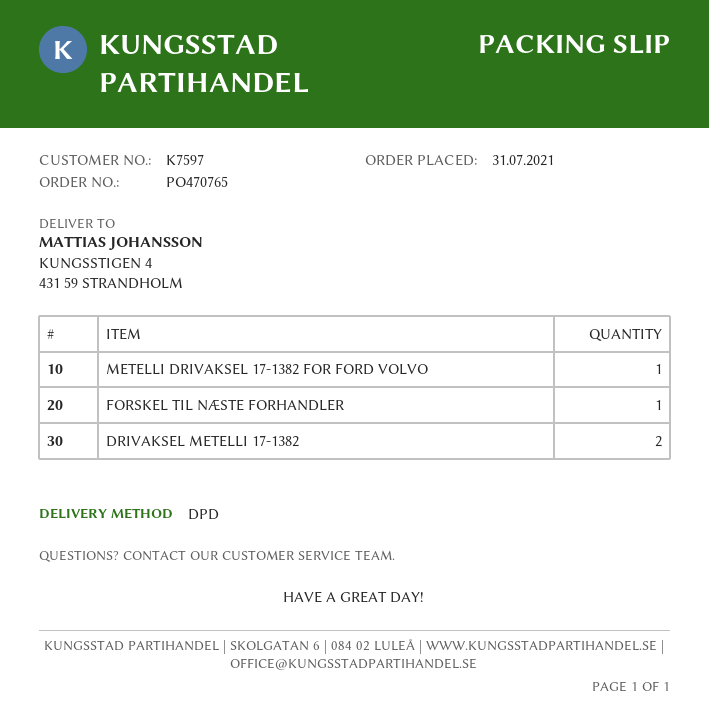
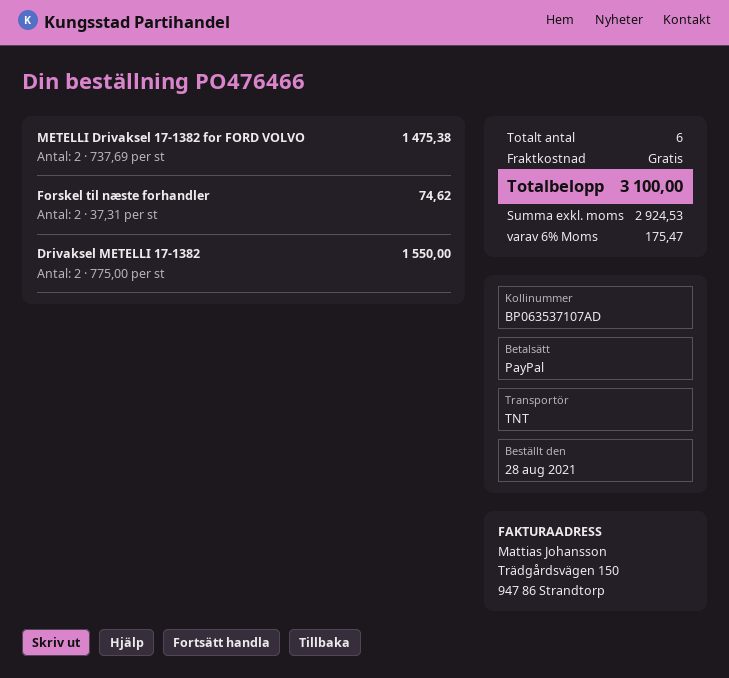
order number: PO470765 -> PO476466
order date: 2021-07-31 -> 2021-08-28
shipping method: DPD -> TNT
METELLI DRIVAKSEL 17-1382 FOR FORD VOLVO: 1 -> 2
FORSKEL TIL NÆSTE FORHANDLER: 1 -> 2

